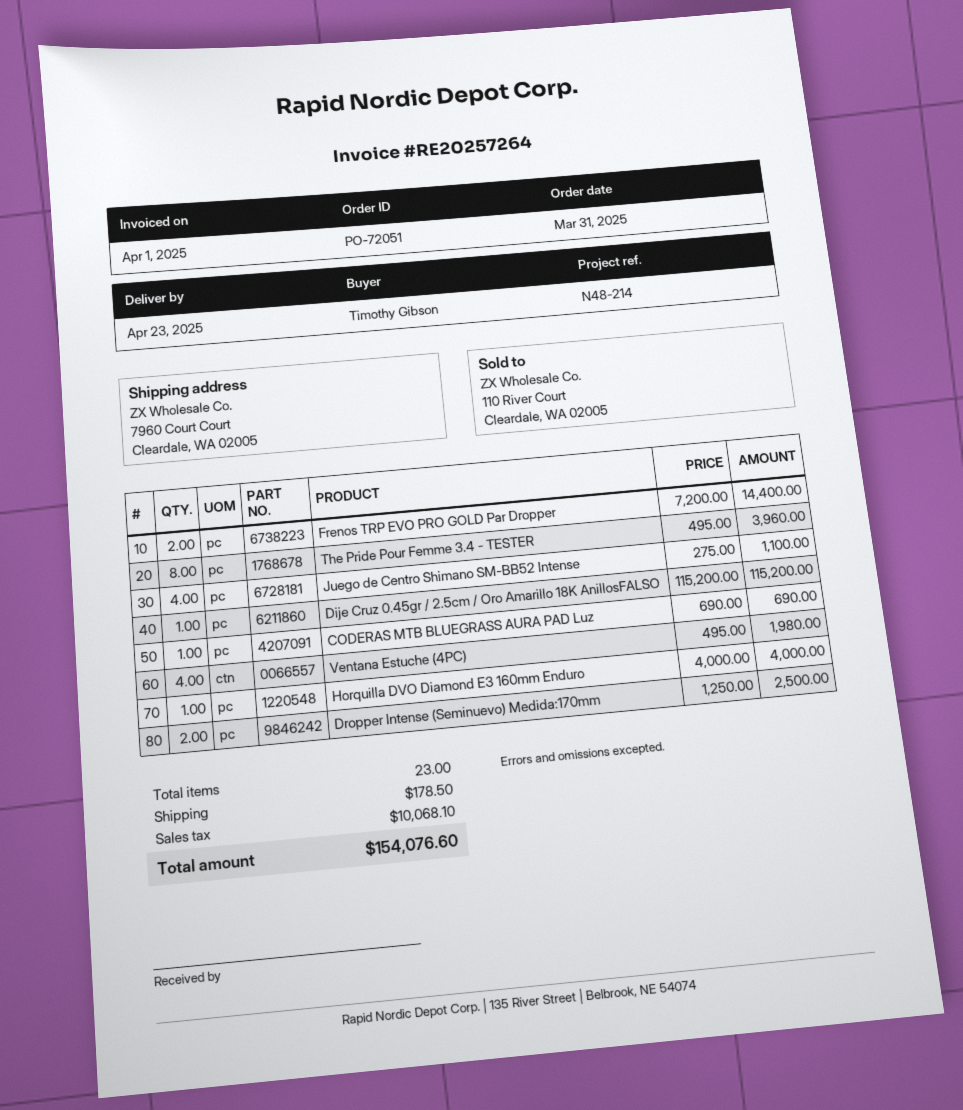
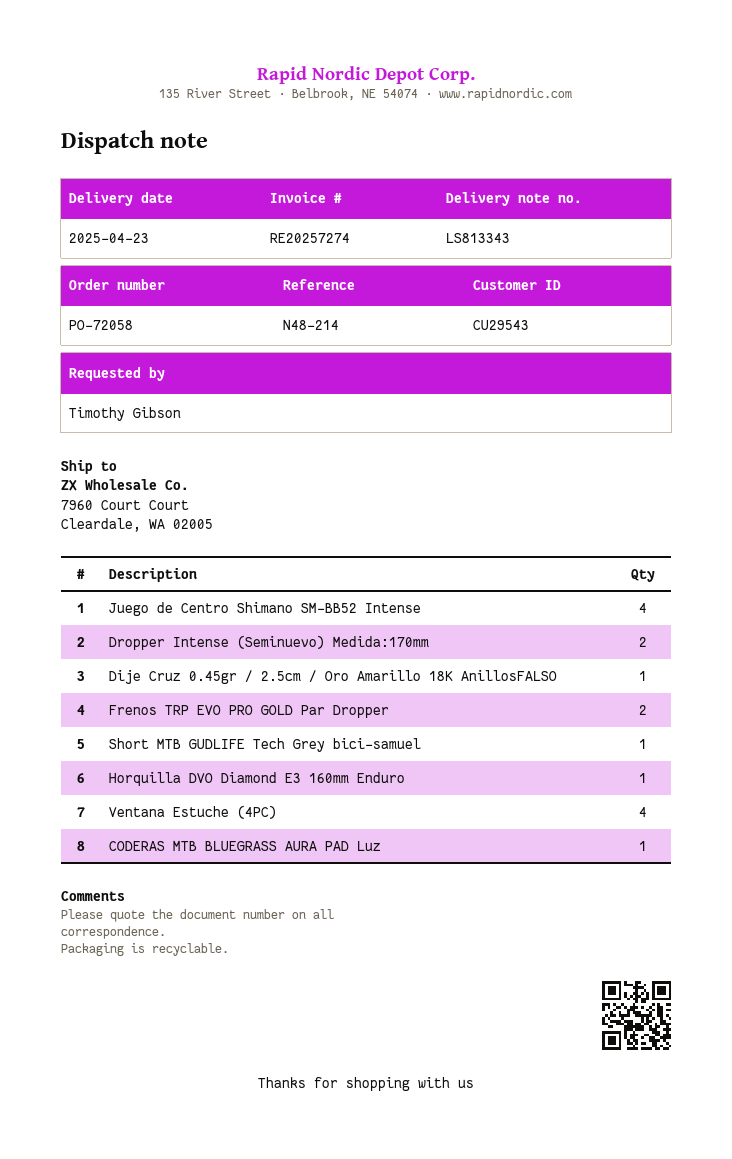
order number: PO-72051 -> PO-72058
invoice number: RE20257264 -> RE20257274
The Pride Pour Femme 3.4 - TESTER: 8 -> none
Short MTB GUDLIFE Tech Grey bici-samuel: none -> 1

